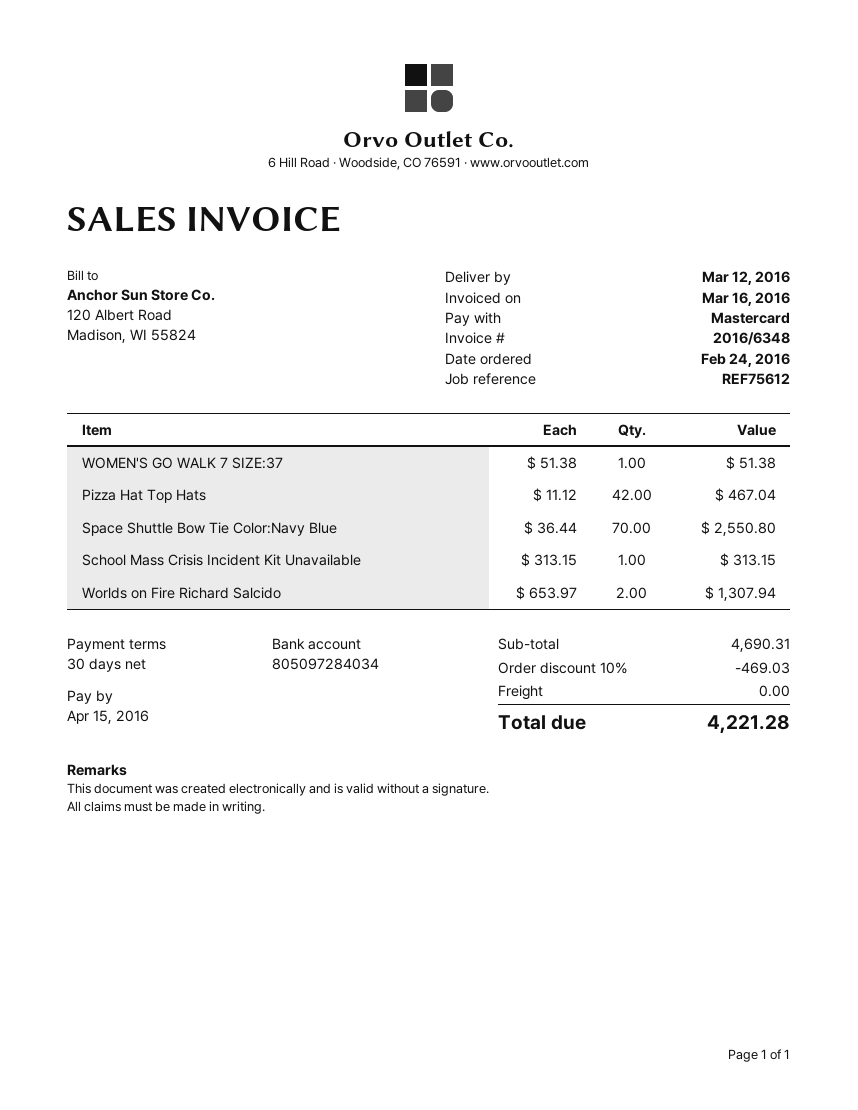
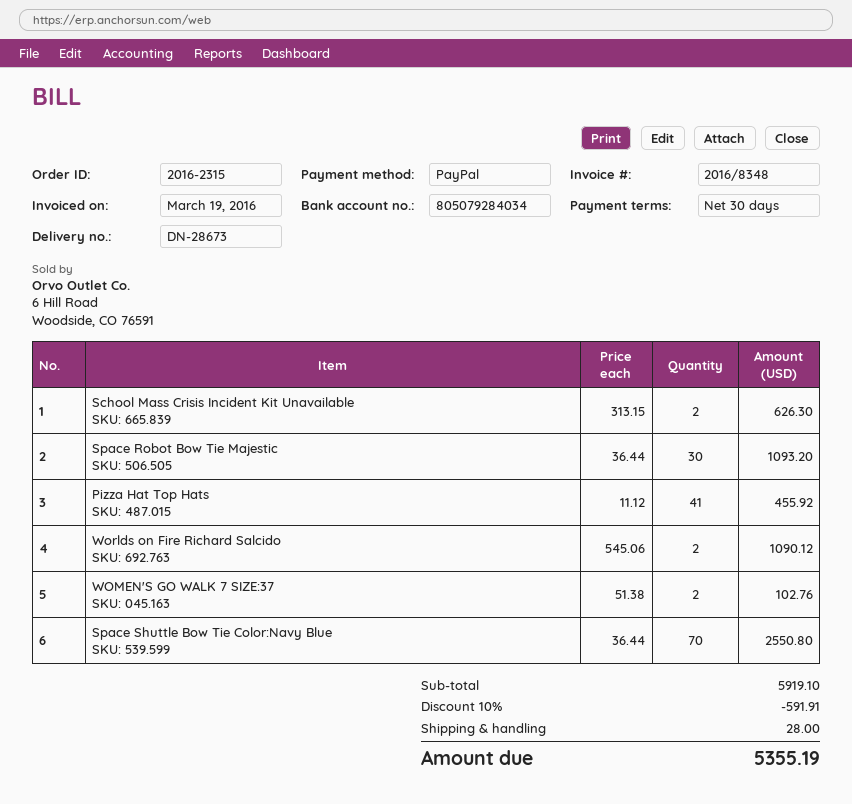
invoice number: 2016/6348 -> 2016/8348
invoice date: 2016-03-16 -> 2016-03-19
payment method: Mastercard -> PayPal
bank account: 805097284034 -> 805079284034
WOMEN'S GO WALK 7 SIZE:37: 1 x 51.38 = 51.38 -> 2 x 51.38 = 102.76
Pizza Hat Top Hats: 42 x 11.12 = 467.04 -> 41 x 11.12 = 455.92
School Mass Crisis Incident Kit Unavailable: 1 x 313.15 = 313.15 -> 2 x 313.15 = 626.30
Worlds on Fire Richard Salcido: 2 x 653.97 = 1307.94 -> 2 x 545.06 = 1090.12
Space Robot Bow Tie Majestic: none -> 30 x 36.44 = 1093.20
subtotal: 4690.31 -> 5919.10
discount: 10% = 469.03 -> 10% = 591.91
shipping: 0.00 -> 28.00
total: 4221.28 -> 5355.19

